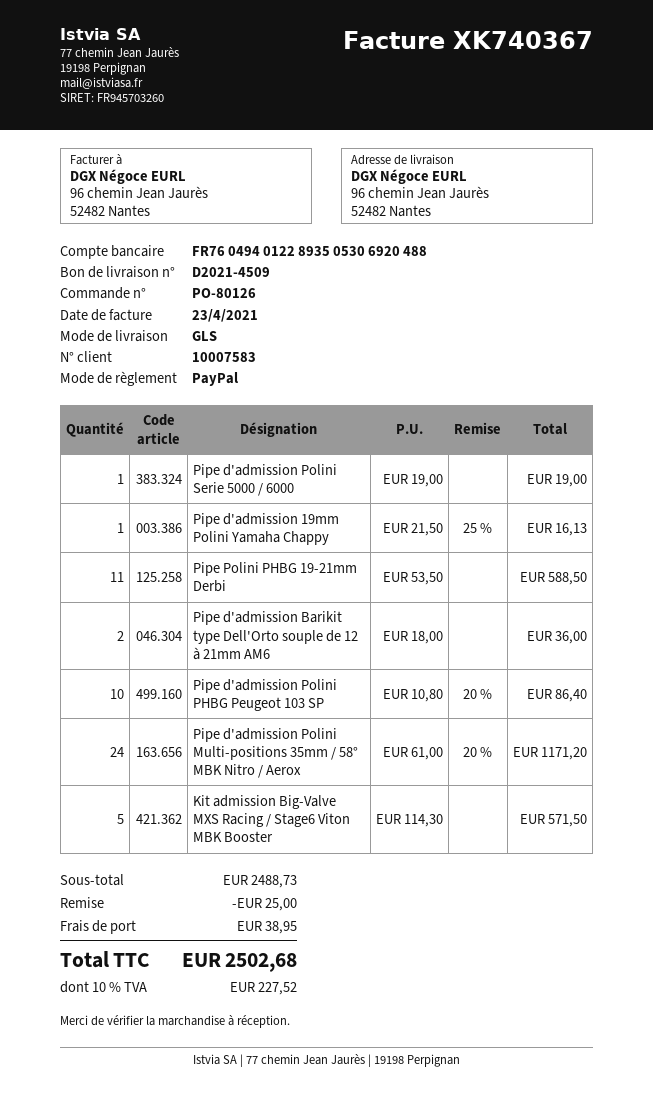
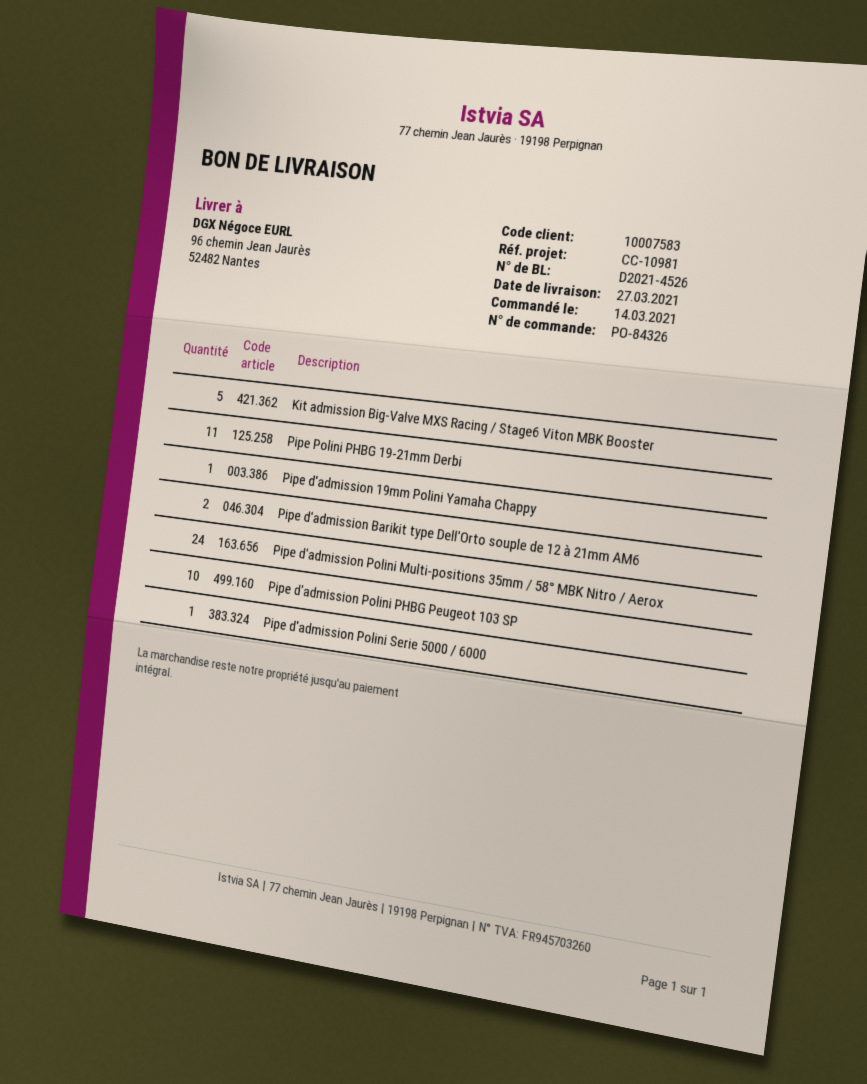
order number: PO-80126 -> PO-84326
delivery note number: D2021-4509 -> D2021-4526

